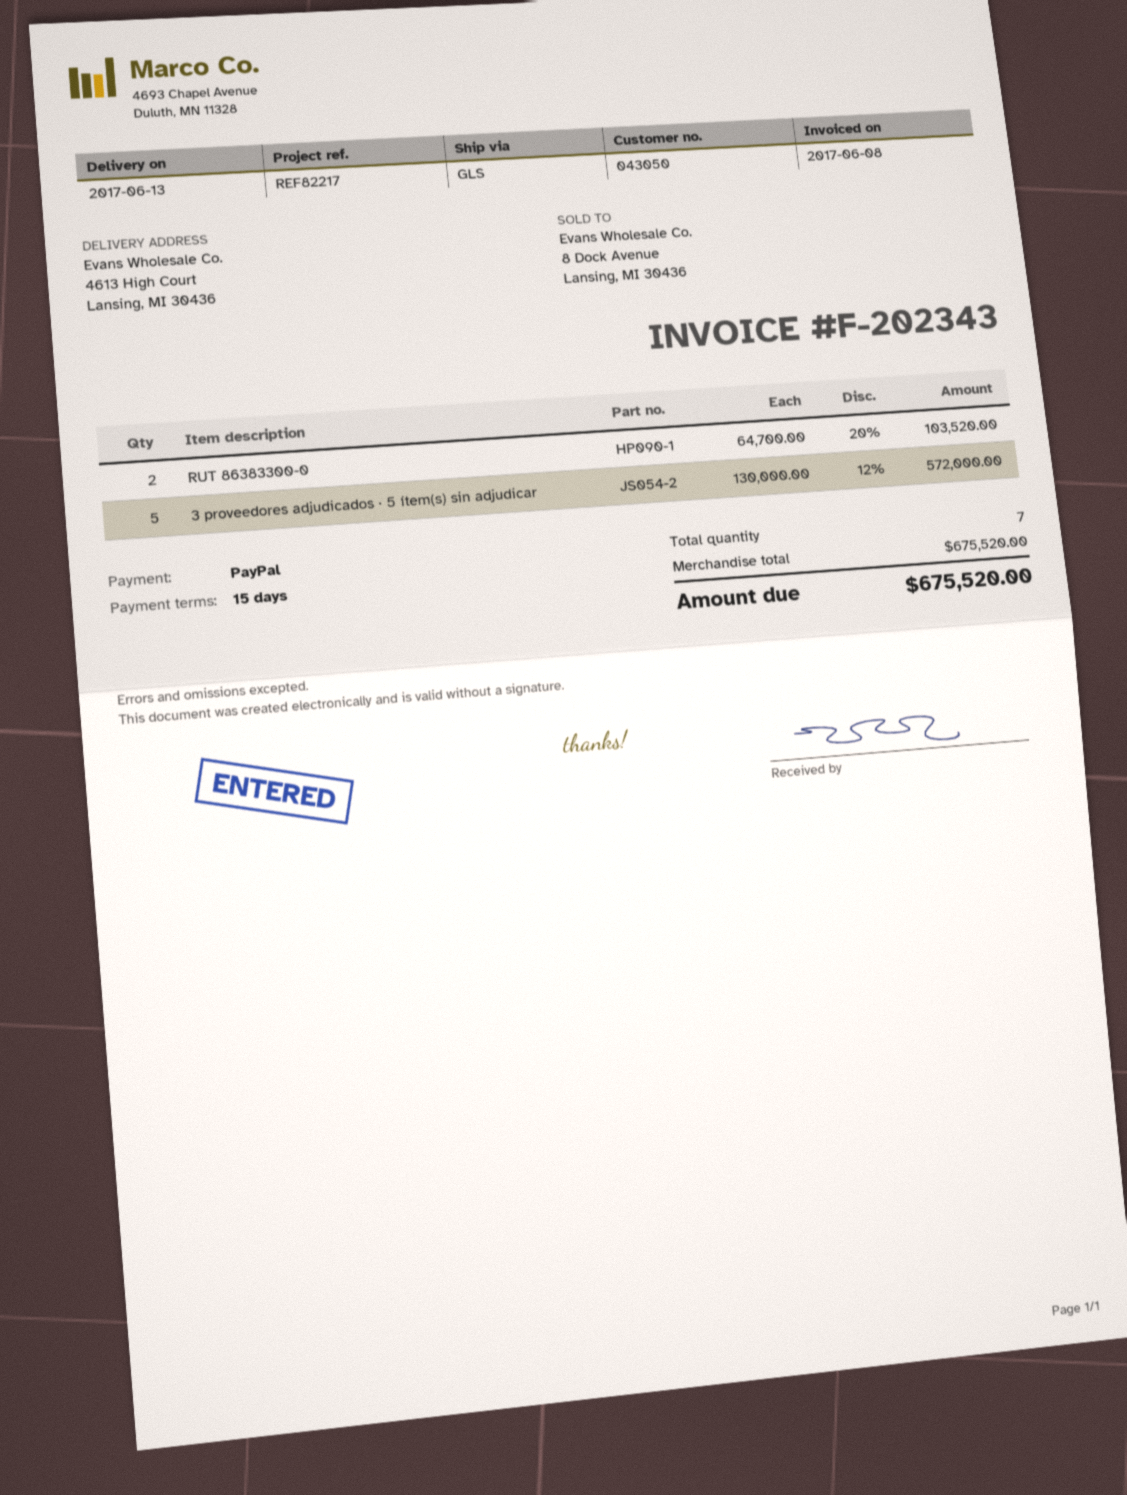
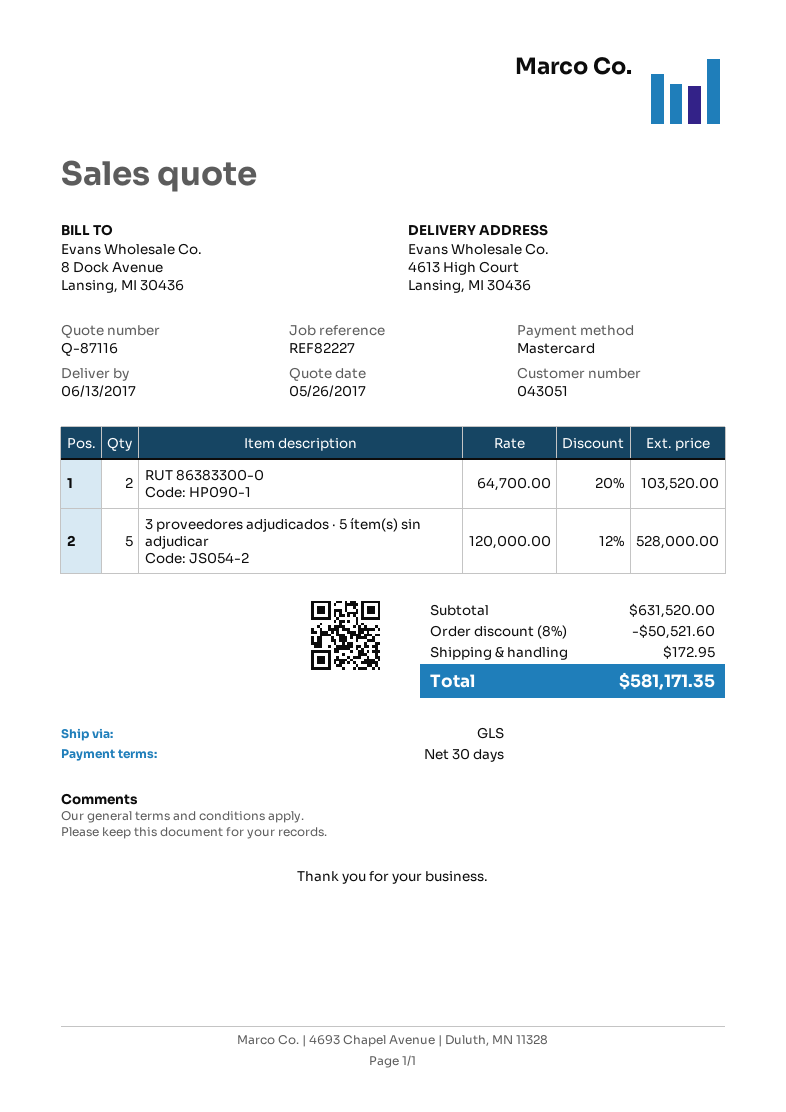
payment terms: 15 days -> 30 days
customer number: 043050 -> 043051
reference: REF82217 -> REF82227
payment method: PayPal -> Mastercard
3 proveedores adjudicados · 5 ítem(s) sin adjudicar: 5 x 130000.00 - 12% = 572000.00 -> 5 x 120000.00 - 12% = 528000.00
subtotal: 675520.00 -> 631520.00
discount: none -> 8% = 50521.60
shipping: none -> 172.95
total: 675520.00 -> 581171.35

